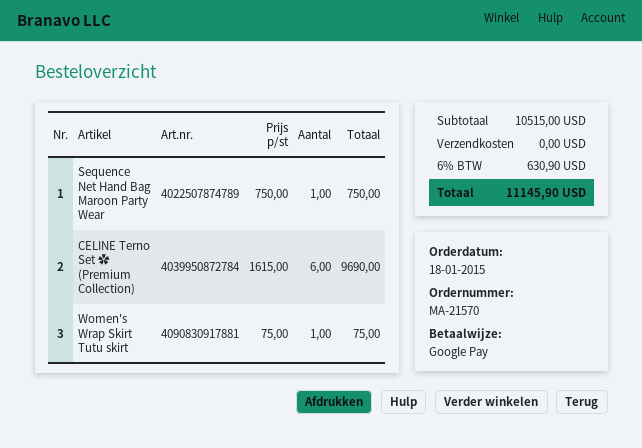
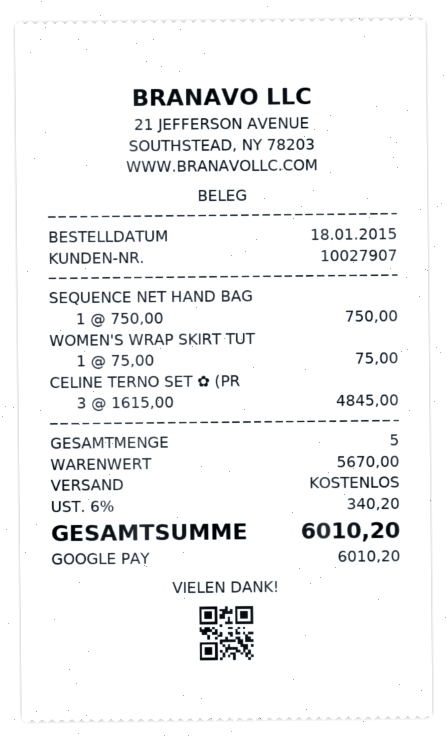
CELINE Terno Set ✿ (Premium Collection): 6 x 1615.00 = 9690.00 -> 3 x 1615.00 = 4845.00
subtotal: 10515.00 -> 5670.00
tax: 6% = 630.90 -> 6% = 340.20
total: 11145.90 -> 6010.20

